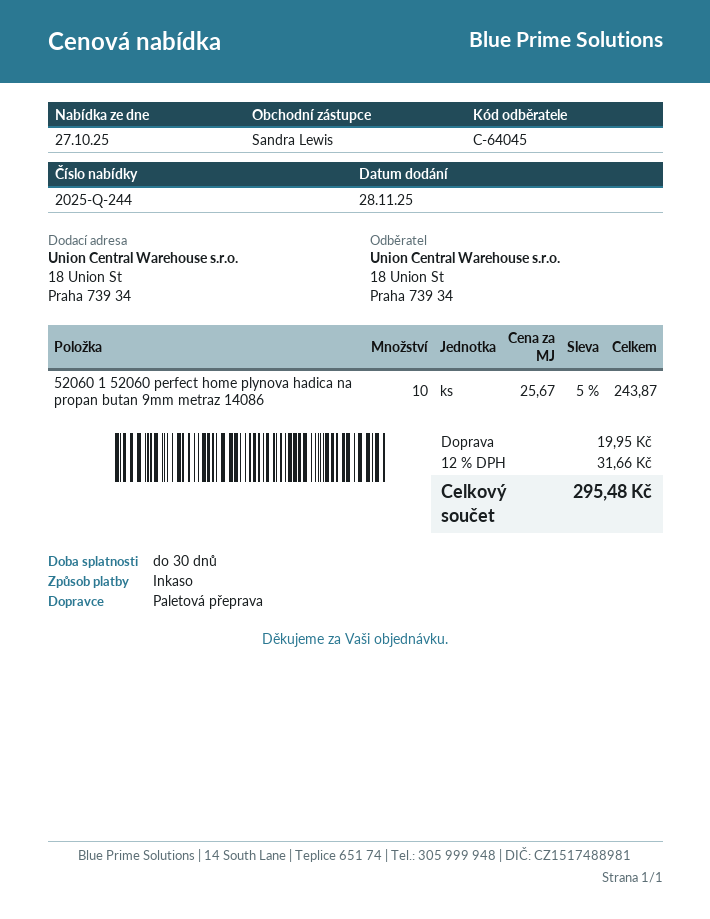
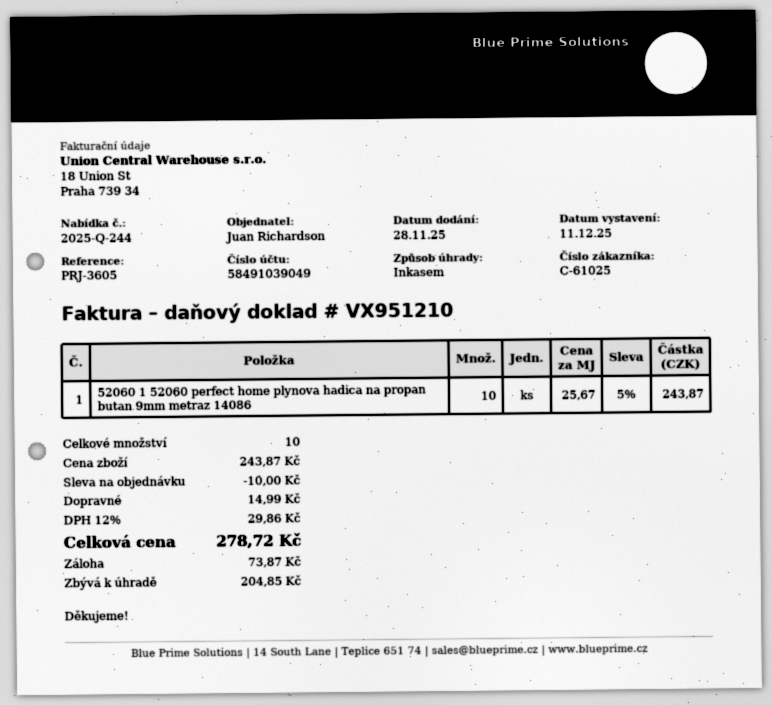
customer number: C-64045 -> C-61025
discount: none -> 10.00
shipping: 19.95 -> 14.99
tax: 12% = 31.66 -> 12% = 29.86
total: 295.48 -> 278.72

